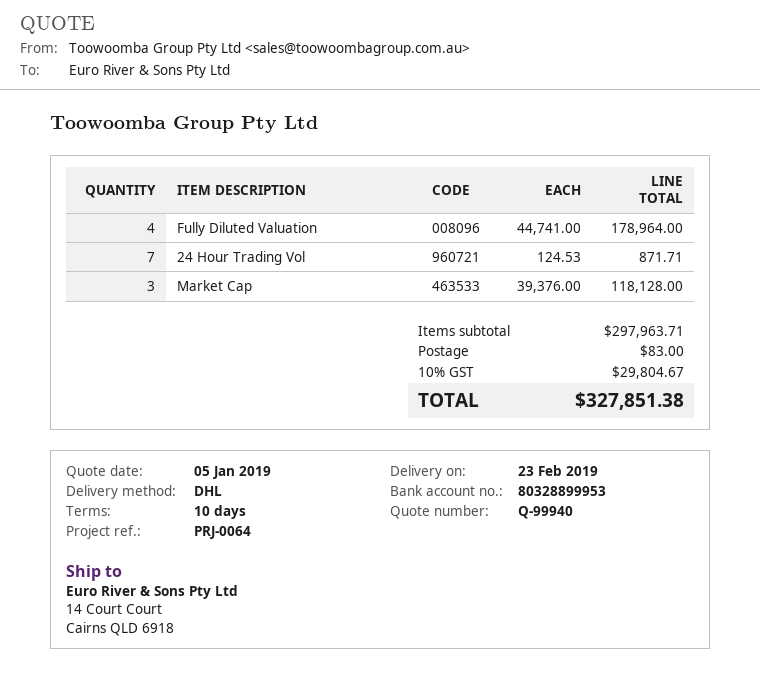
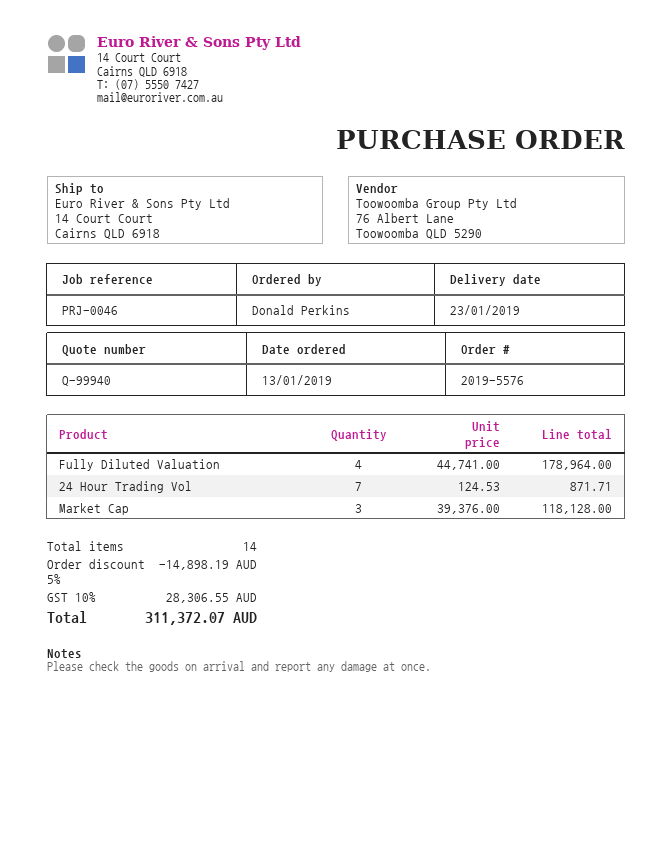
delivery date: 2019-02-23 -> 2019-01-23
reference: PRJ-0064 -> PRJ-0046
discount: none -> 5% = 14898.19
shipping: 83.00 -> none
tax: 10% = 29804.67 -> 10% = 28306.55
total: 327851.38 -> 311372.07

